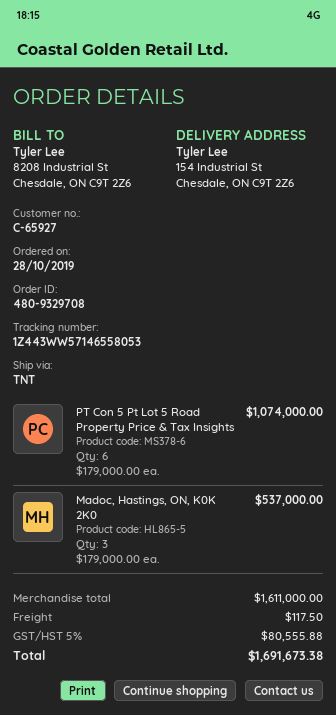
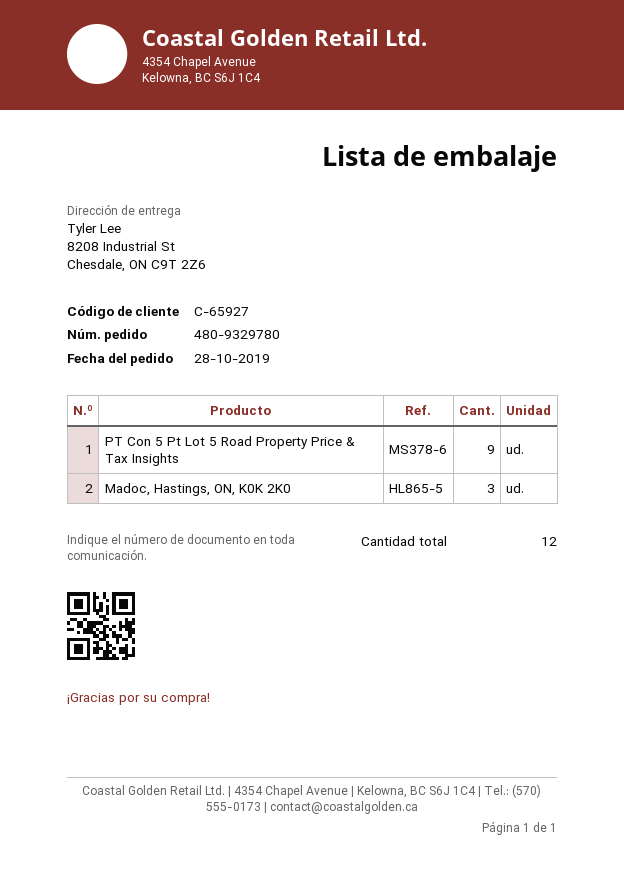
order number: 480-9329708 -> 480-9329780
ship to: 154 Industrial St, Chesdale, ON C9T 2Z6 -> 8208 Industrial St, Chesdale, ON C9T 2Z6
PT Con 5 Pt Lot 5 Road Property Price & Tax Insights: 6 -> 9

